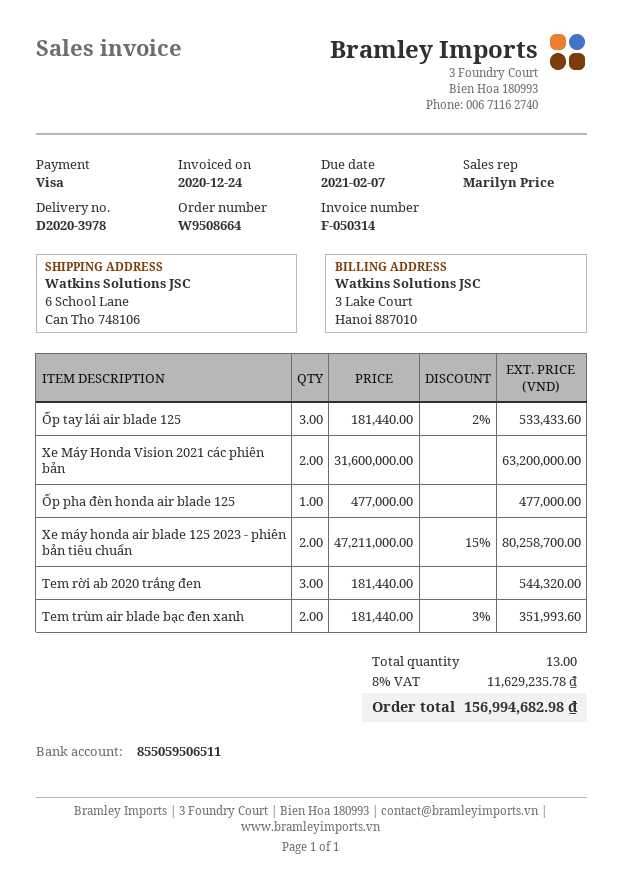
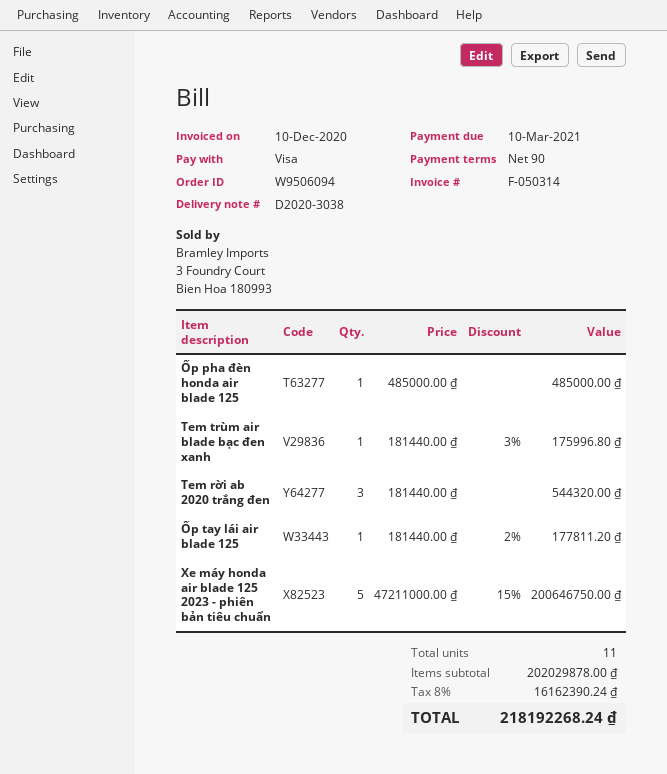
order number: W9508664 -> W9506094
delivery note number: D2020-3978 -> D2020-3038
invoice date: 2020-12-24 -> 2020-12-10
due date: 2021-02-07 -> 2021-03-10
Ốp tay lái air blade 125: 3 x 181440.00 - 2% = 533433.60 -> 1 x 181440.00 - 2% = 177811.20
Xe Máy Honda Vision 2021 các phiên bản: 2 x 31600000.00 = 63200000.00 -> none
Ốp pha đèn honda air blade 125: 1 x 477000.00 = 477000.00 -> 1 x 485000.00 = 485000.00
Xe máy honda air blade 125 2023 - phiên bản tiêu chuẩn: 2 x 47211000.00 - 15% = 80258700.00 -> 5 x 47211000.00 - 15% = 200646750.00
Tem trùm air blade bạc đen xanh: 2 x 181440.00 - 3% = 351993.60 -> 1 x 181440.00 - 3% = 175996.80
total quantity: 13 -> 11
tax: 8% = 11629235.78 -> 8% = 16162390.24
total: 156994682.98 -> 218192268.24

